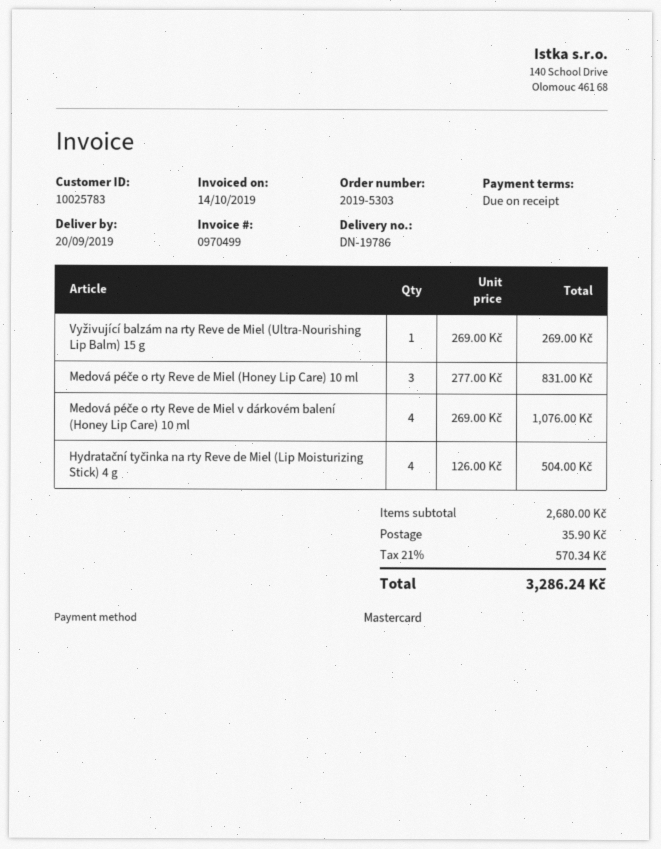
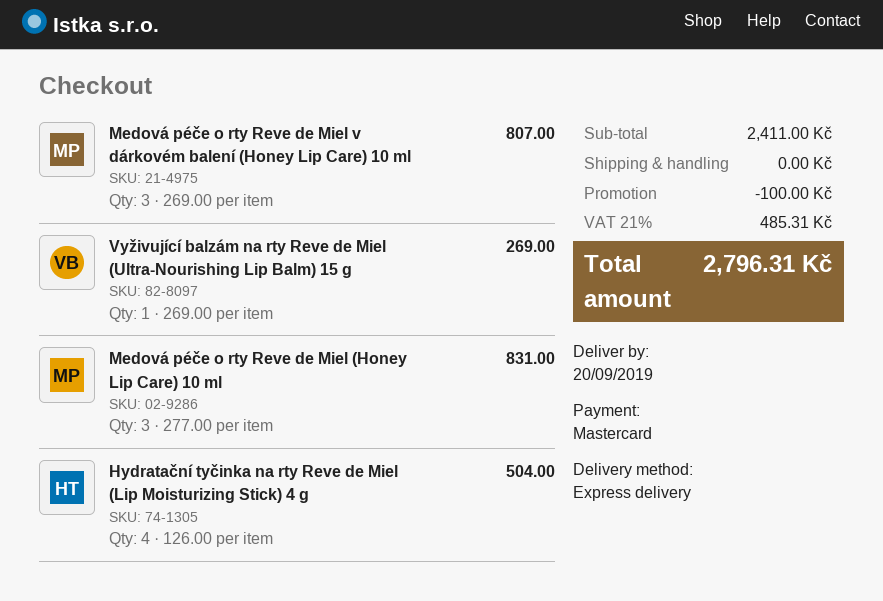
Medová péče o rty Reve de Miel v dárkovém balení (Honey Lip Care) 10 ml: 4 x 269.00 = 1076.00 -> 3 x 269.00 = 807.00
subtotal: 2680.00 -> 2411.00
discount: none -> 100.00
shipping: 35.90 -> 0.00
tax: 21% = 570.34 -> 21% = 485.31
total: 3286.24 -> 2796.31

